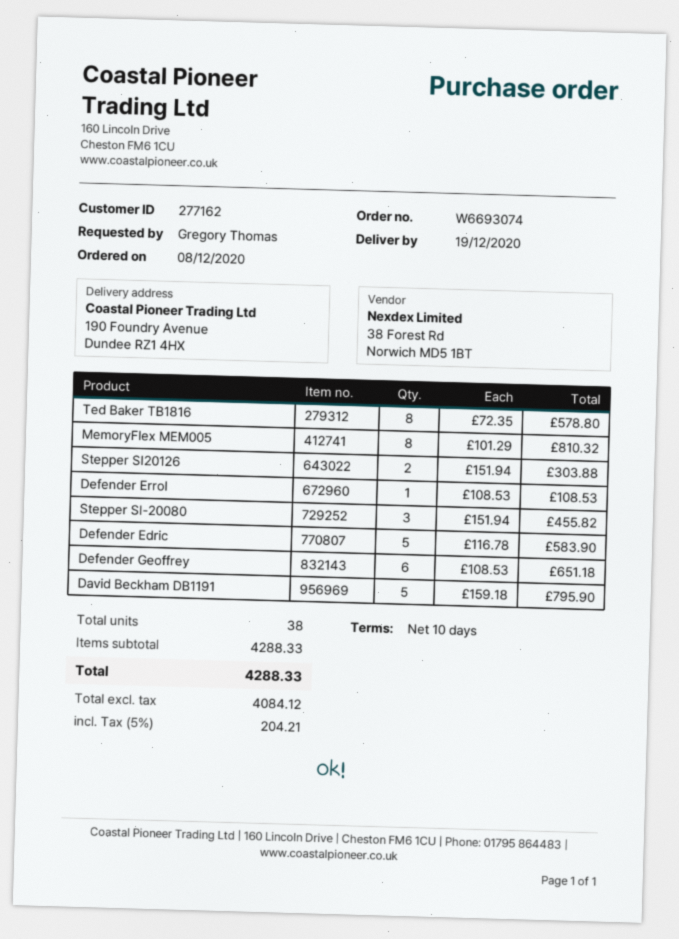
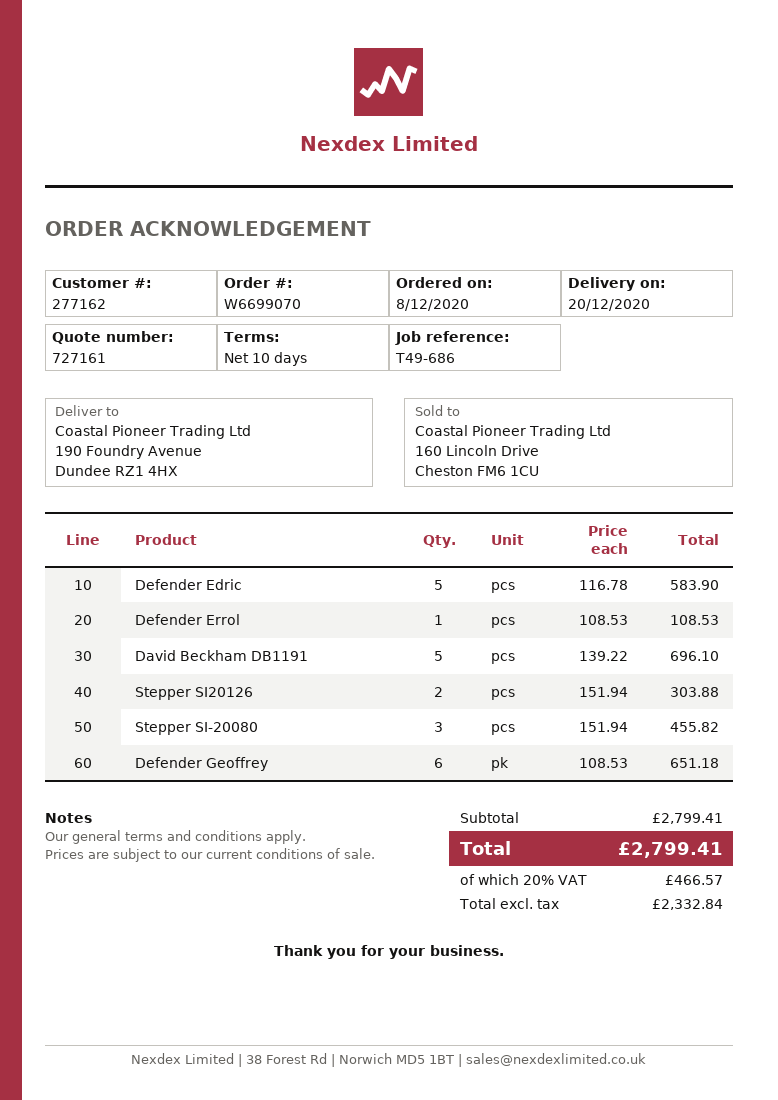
order number: W6693074 -> W6699070
delivery date: 2020-12-19 -> 2020-12-20
Ted Baker TB1816: 8 x 72.35 = 578.80 -> none
MemoryFlex MEM005: 8 x 101.29 = 810.32 -> none
David Beckham DB1191: 5 x 159.18 = 795.90 -> 5 x 139.22 = 696.10
subtotal: 4288.33 -> 2799.41
net: 4084.12 -> 2332.84
tax: 5% = 204.21 -> 20% = 466.57
total: 4288.33 -> 2799.41

